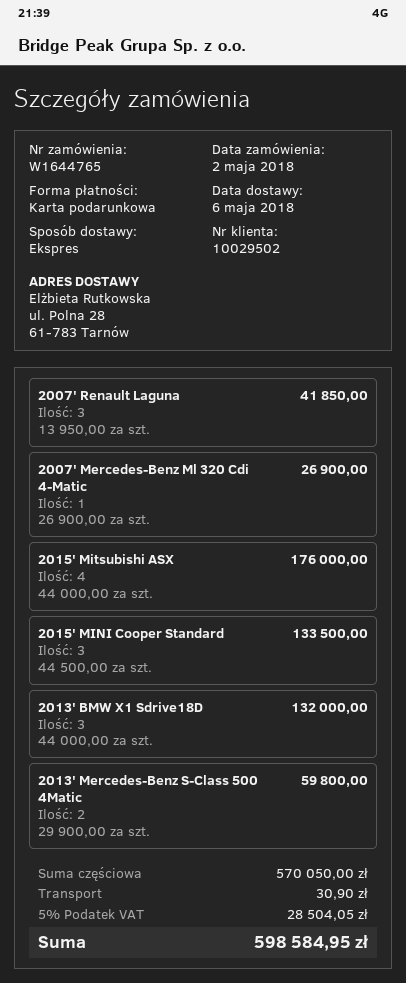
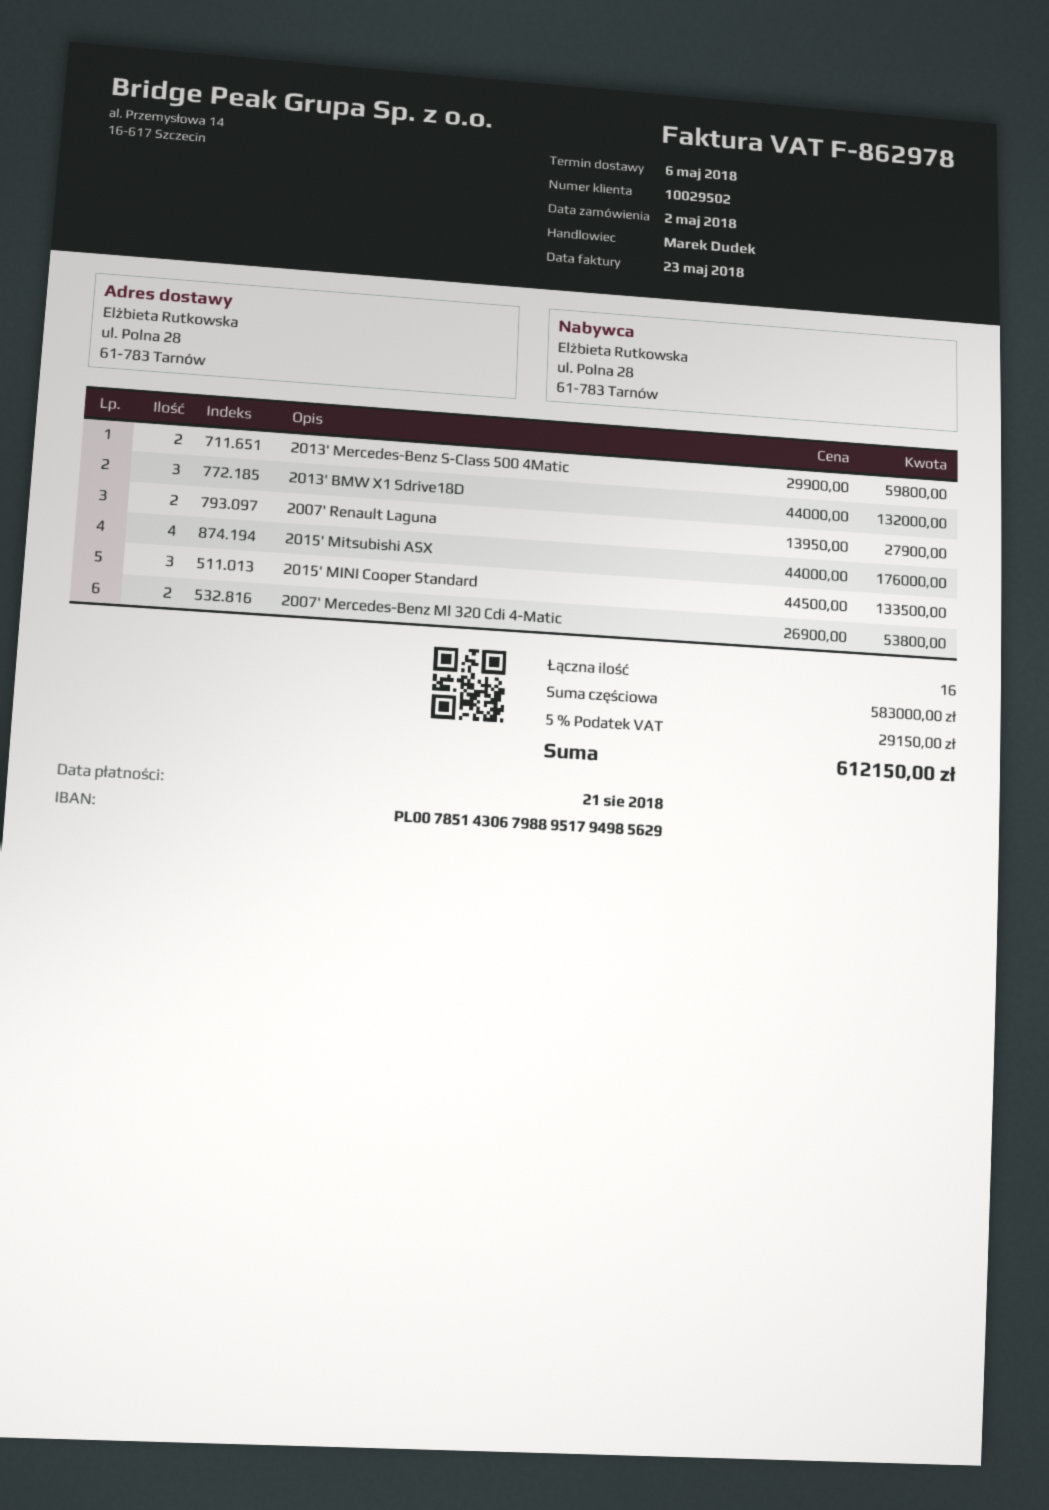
2007' Renault Laguna: 3 x 13950.00 = 41850.00 -> 2 x 13950.00 = 27900.00
2007' Mercedes-Benz Ml 320 Cdi 4-Matic: 1 x 26900.00 = 26900.00 -> 2 x 26900.00 = 53800.00
subtotal: 570050.00 -> 583000.00
shipping: 30.90 -> none
tax: 5% = 28504.05 -> 5% = 29150.00
total: 598584.95 -> 612150.00

